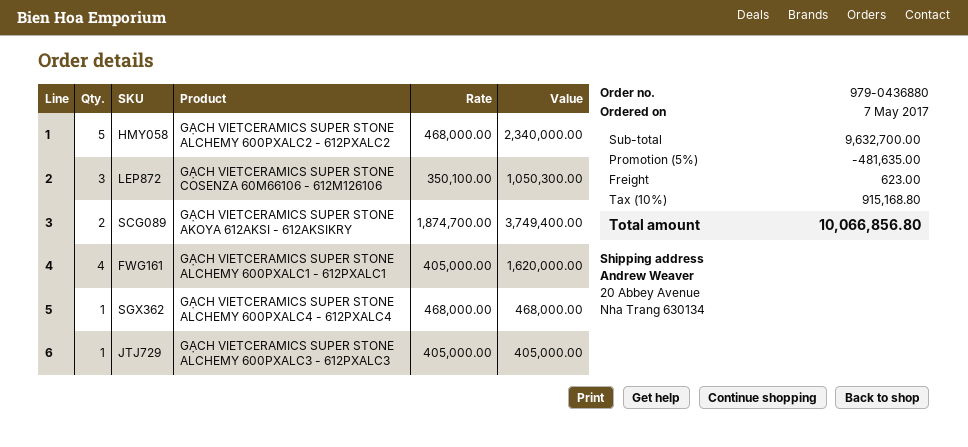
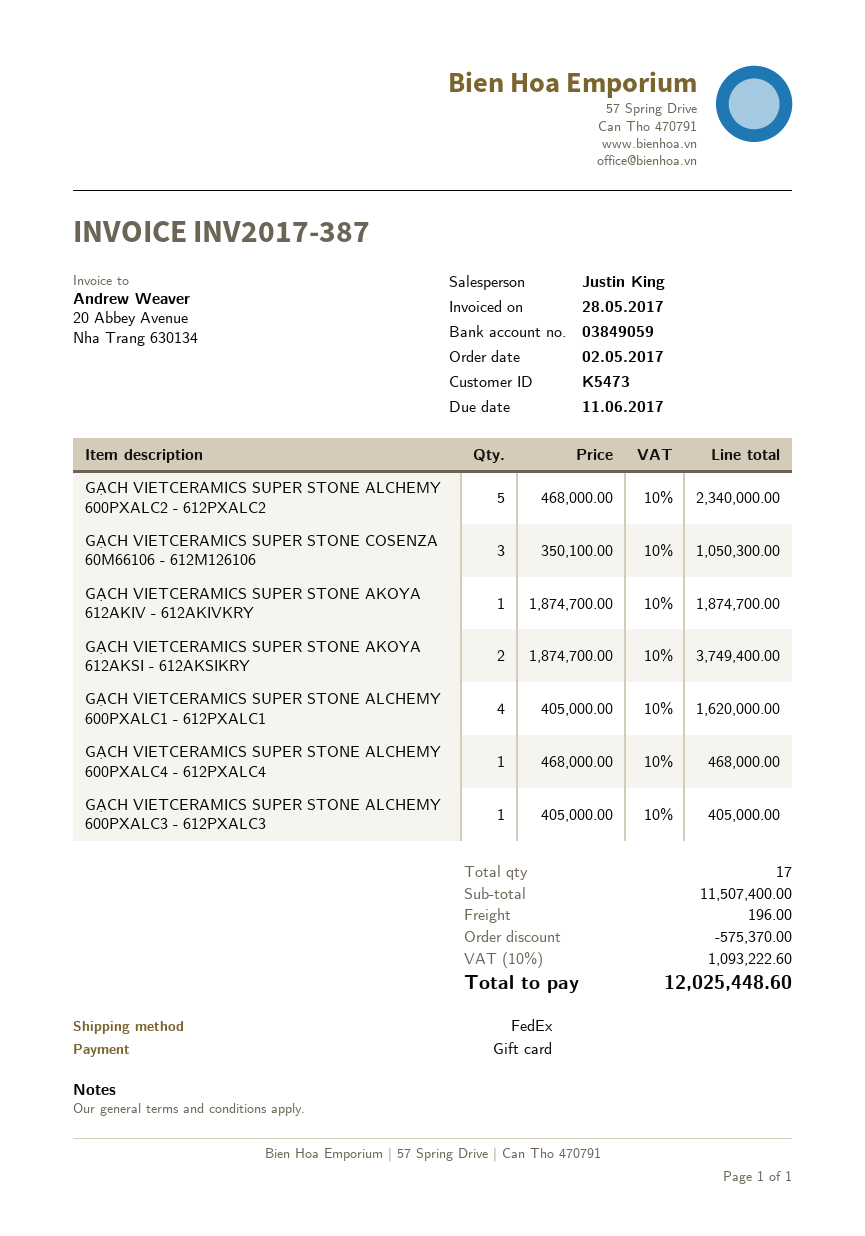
order date: 2017-05-07 -> 2017-05-02
GẠCH VIETCERAMICS SUPER STONE AKOYA 612AKIV - 612AKIVKRY: none -> 1 x 1874700.00 = 1874700.00
subtotal: 9632700.00 -> 11507400.00
discount: 481635.00 -> 575370.00
shipping: 623.00 -> 196.00
tax: 10% = 915168.80 -> 10% = 1093222.60
total: 10066856.80 -> 12025448.60

